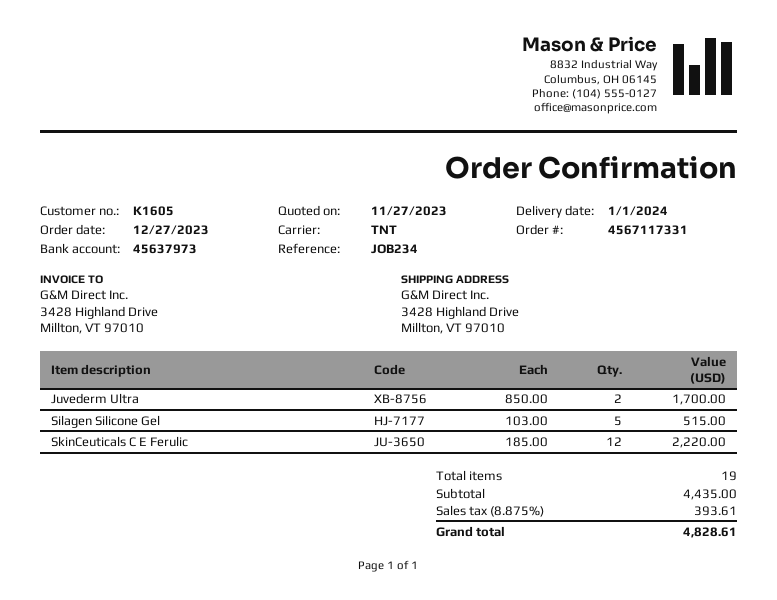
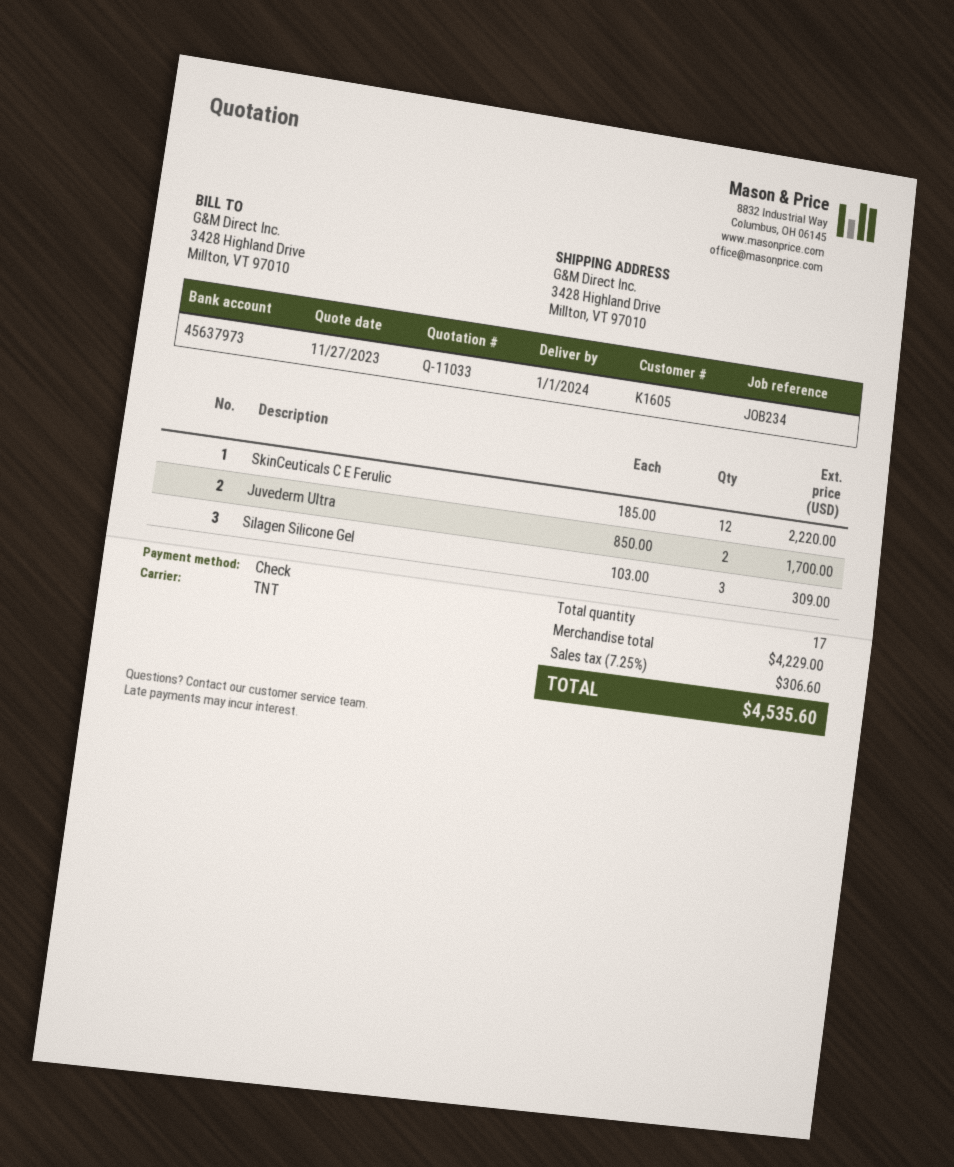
Silagen Silicone Gel: 5 x 103.00 = 515.00 -> 3 x 103.00 = 309.00
total quantity: 19 -> 17
subtotal: 4435.00 -> 4229.00
tax: 8.875% = 393.61 -> 7.25% = 306.60
total: 4828.61 -> 4535.60

